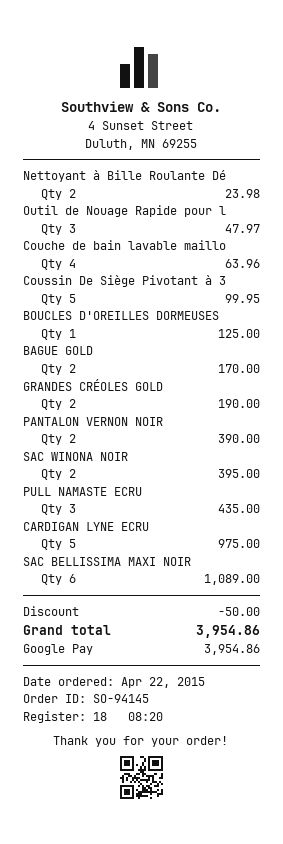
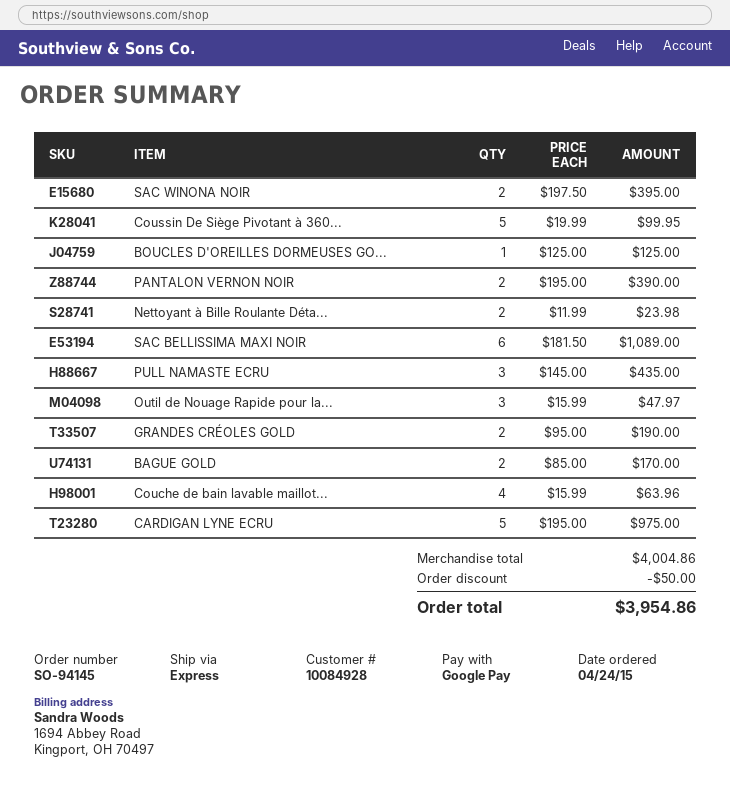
order date: 2015-04-22 -> 2015-04-24

